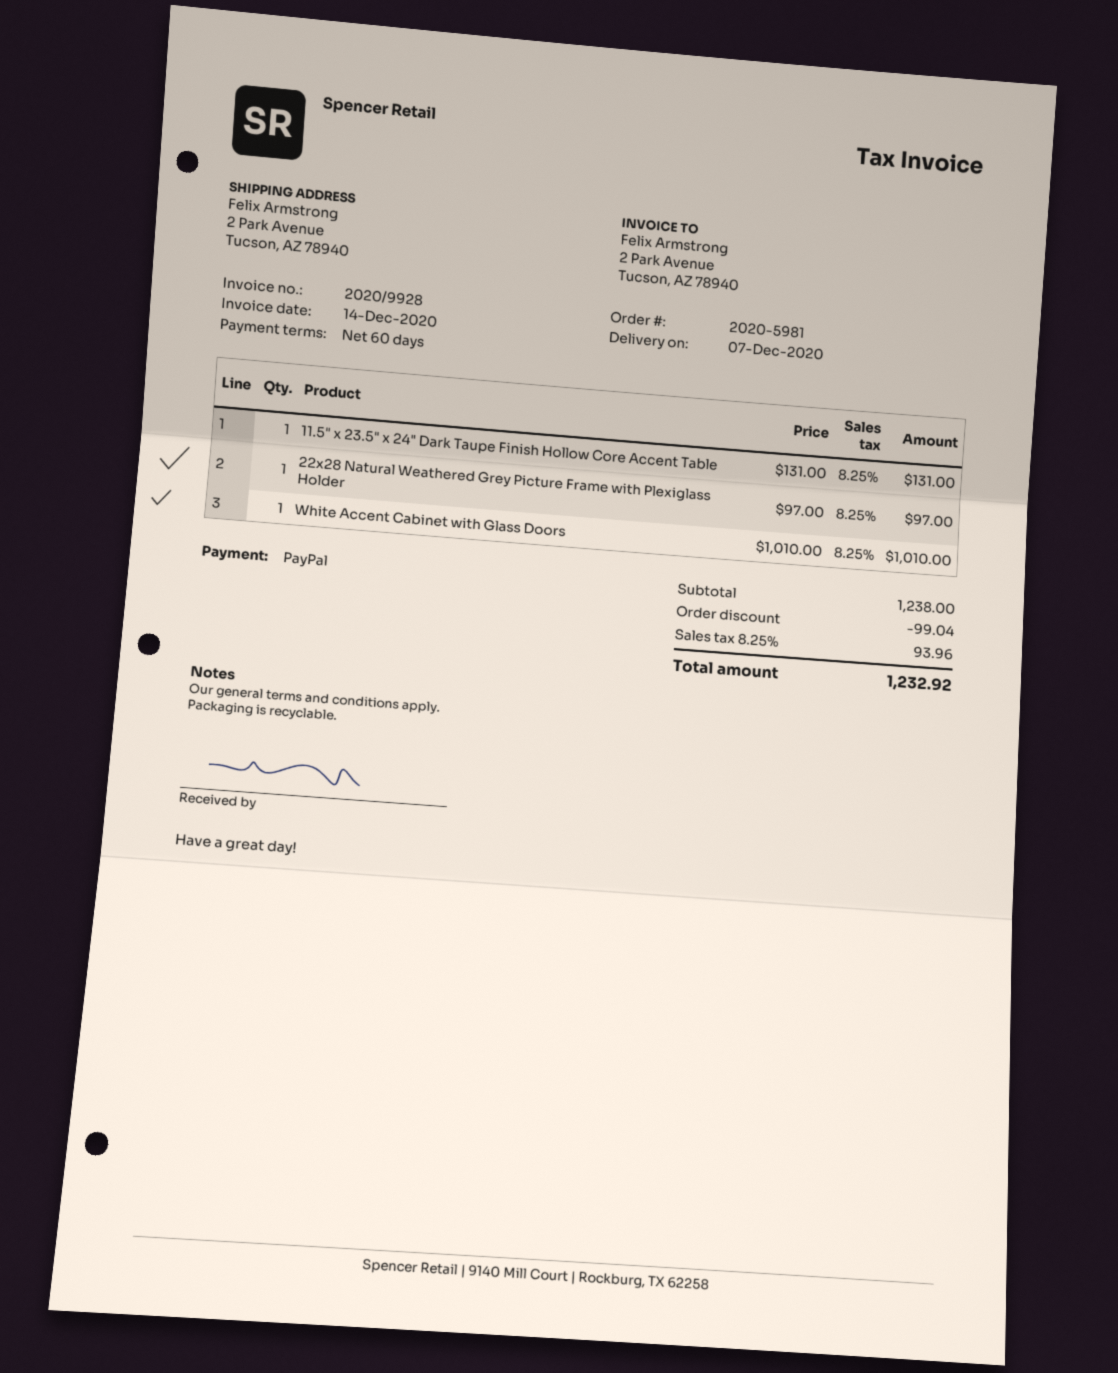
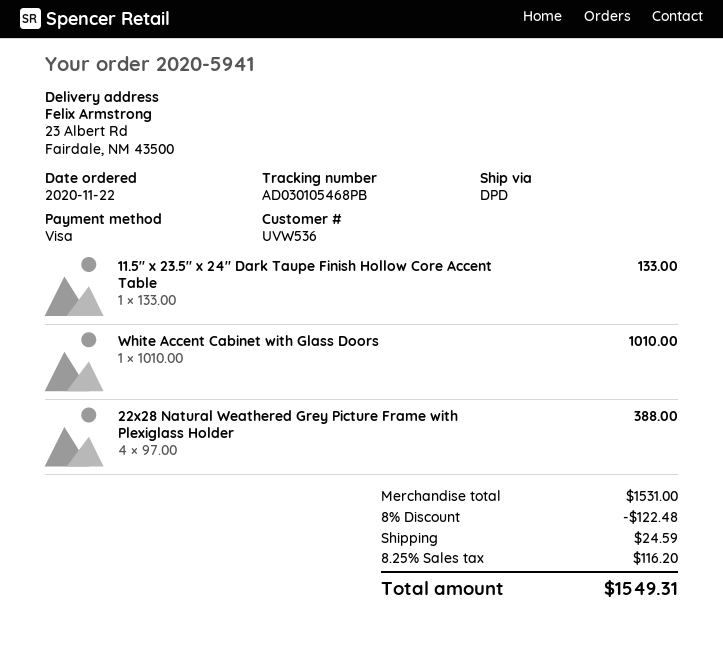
order number: 2020-5981 -> 2020-5941
payment method: PayPal -> Visa
ship to: 2 Park Avenue, Tucson, AZ 78940 -> 23 Albert Rd, Fairdale, NM 43500
11.5" x 23.5" x 24" Dark Taupe Finish Hollow Core Accent Table: 1 x 131.00 = 131.00 -> 1 x 133.00 = 133.00
22x28 Natural Weathered Grey Picture Frame with Plexiglass Holder: 1 x 97.00 = 97.00 -> 4 x 97.00 = 388.00
subtotal: 1238.00 -> 1531.00
discount: 99.04 -> 122.48
shipping: none -> 24.59
tax: 8.25% = 93.96 -> 8.25% = 116.20
total: 1232.92 -> 1549.31

